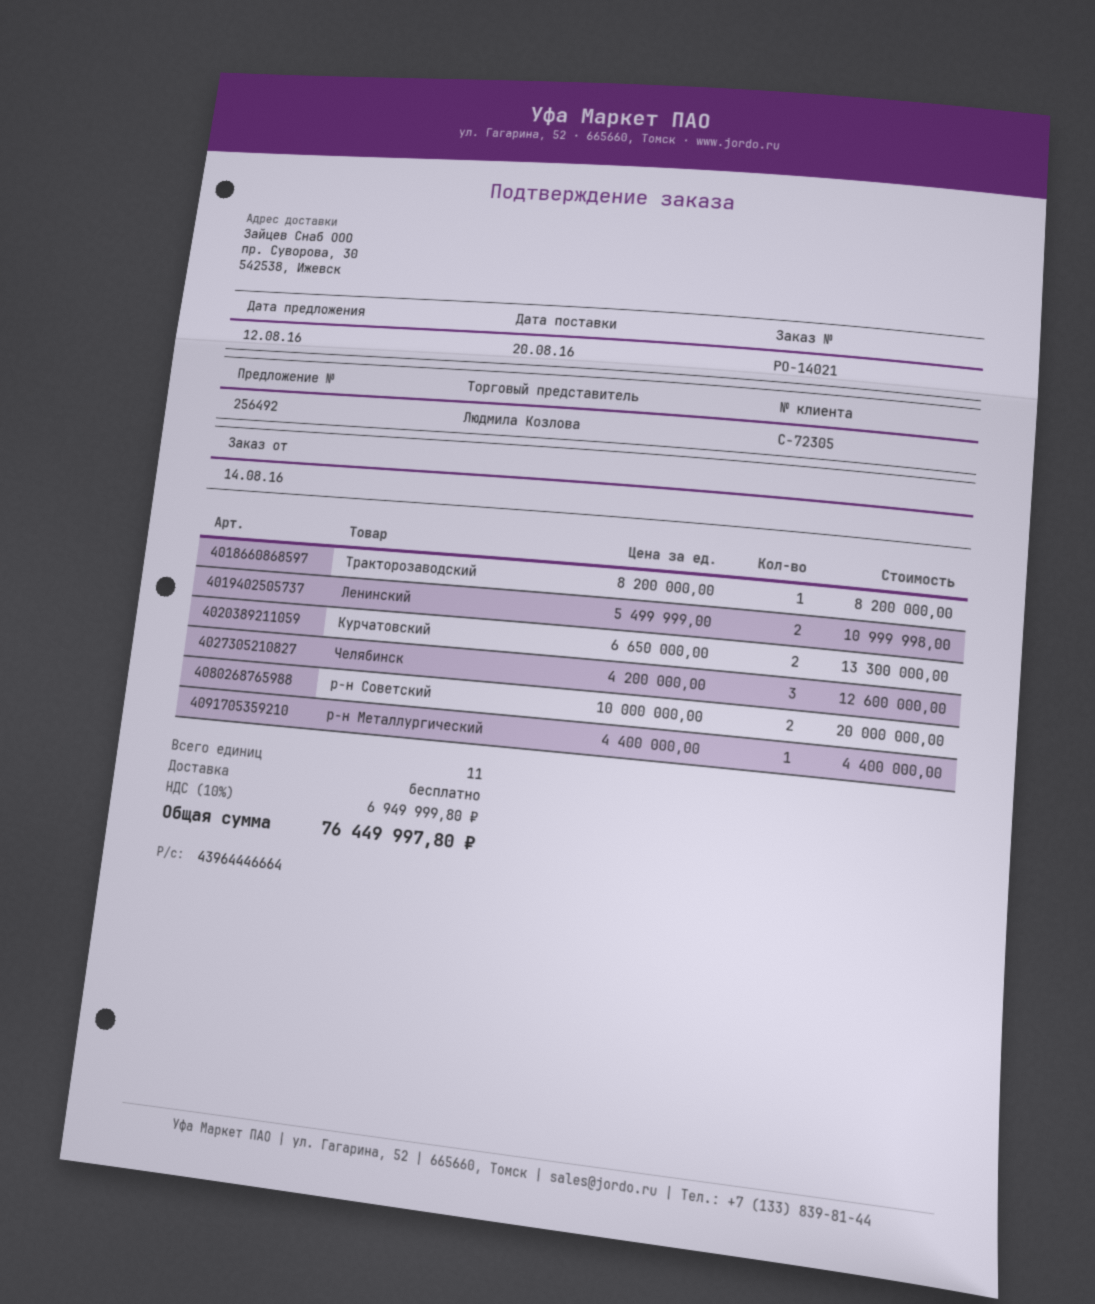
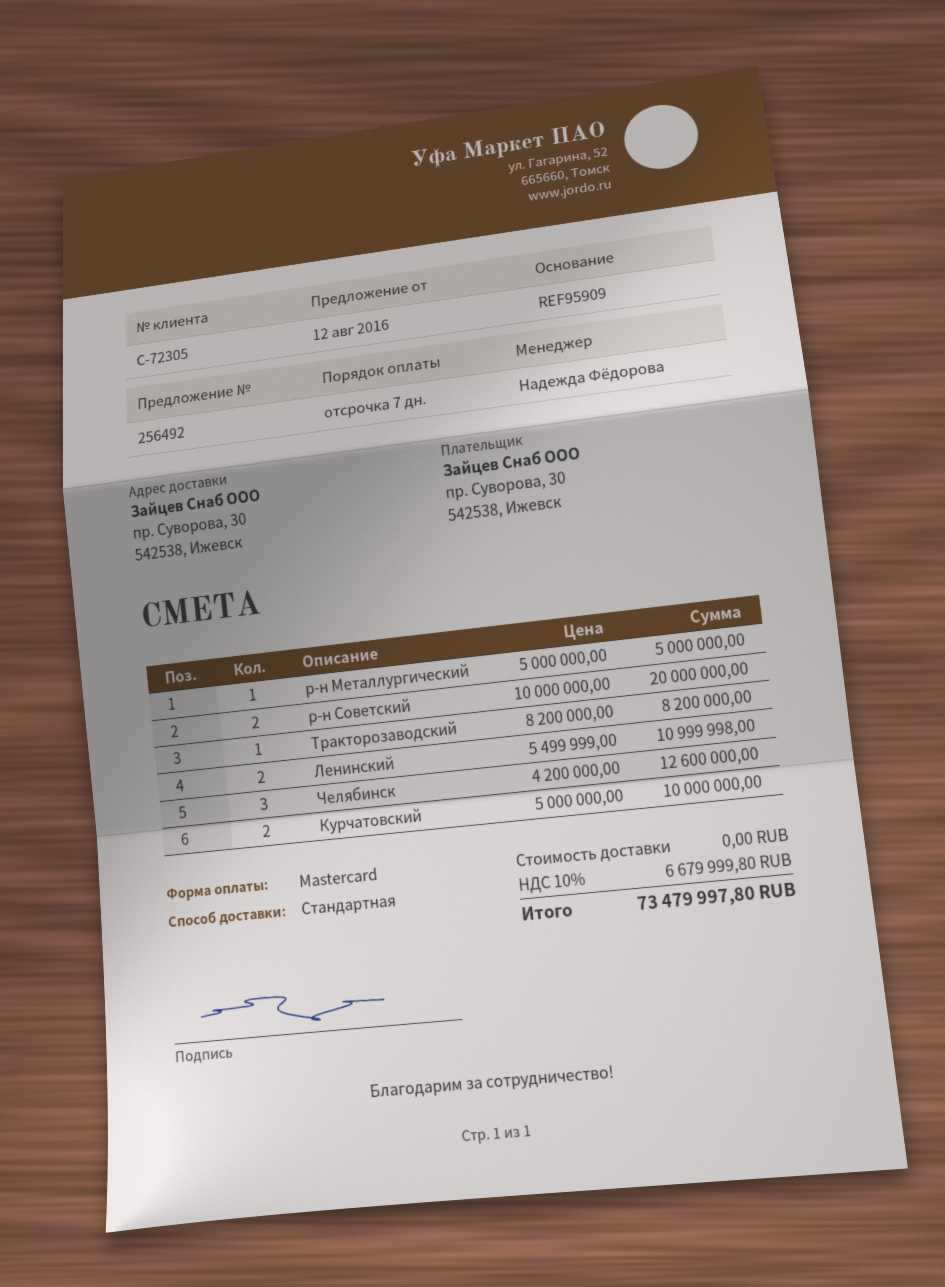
sales rep: Людмила Козлова -> Надежда Фёдорова
Курчатовский: 2 x 6650000.00 = 13300000.00 -> 2 x 5000000.00 = 10000000.00
р-н Металлургический: 1 x 4400000.00 = 4400000.00 -> 1 x 5000000.00 = 5000000.00
tax: 10% = 6949999.80 -> 10% = 6679999.80
total: 76449997.80 -> 73479997.80

